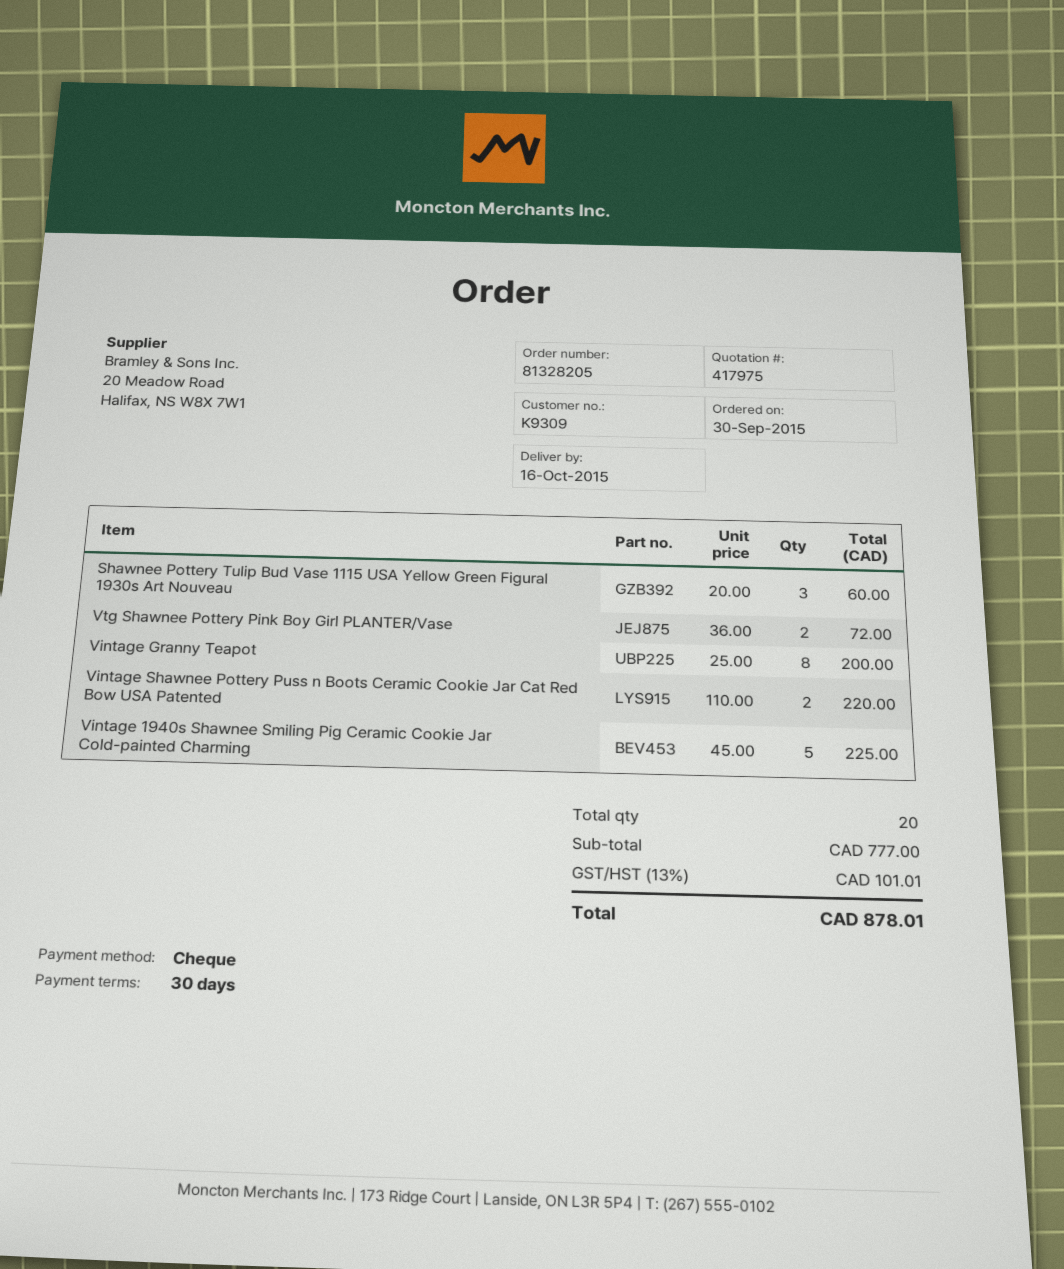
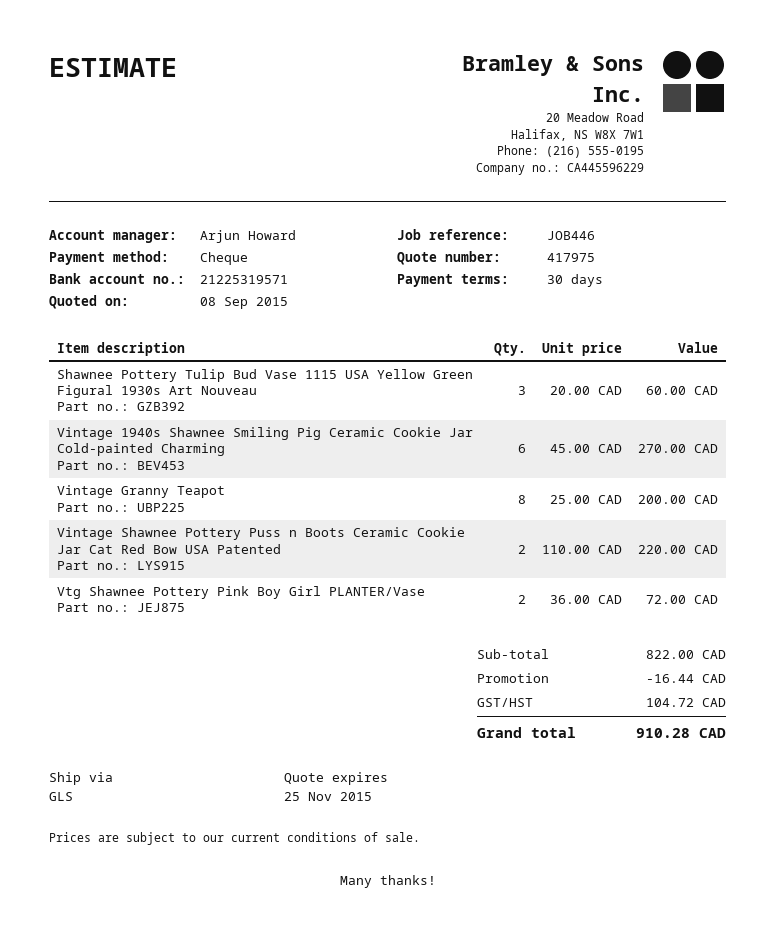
Vintage 1940s Shawnee Smiling Pig Ceramic Cookie Jar Cold-painted Charming: 5 x 45.00 = 225.00 -> 6 x 45.00 = 270.00
subtotal: 777.00 -> 822.00
discount: none -> 16.44
tax: 101.01 -> 104.72
total: 878.01 -> 910.28

